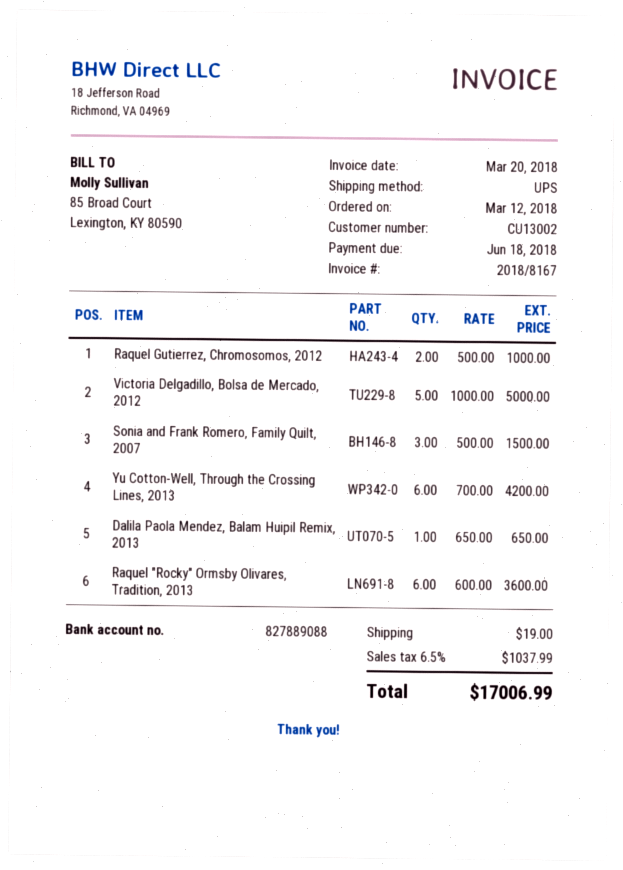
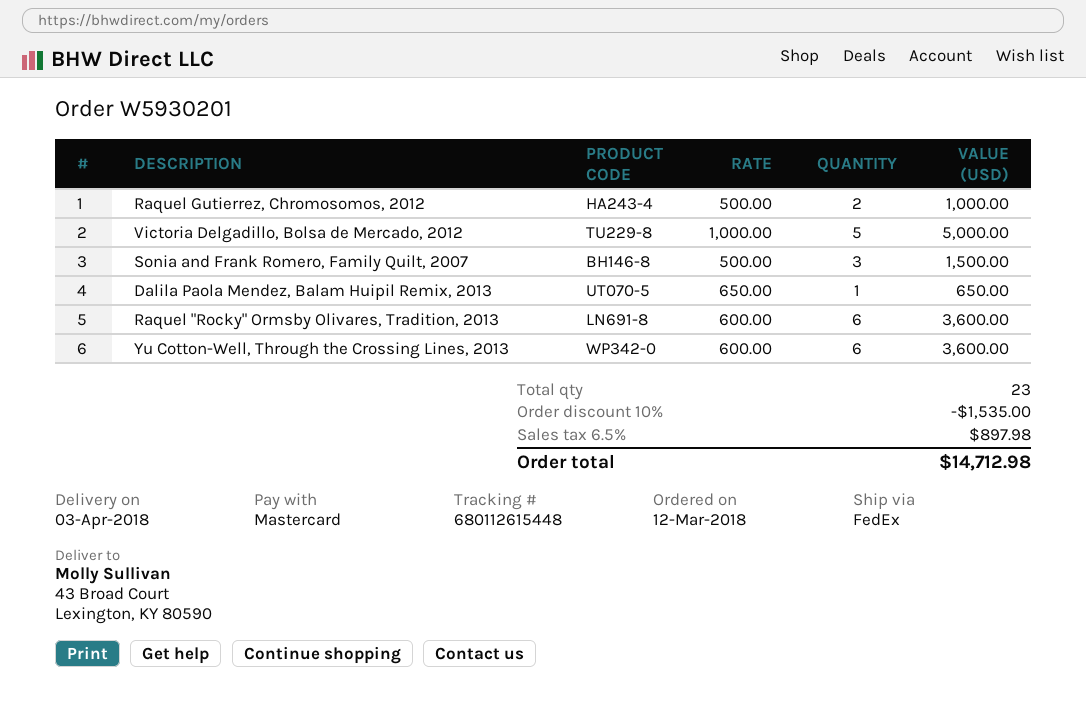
shipping method: UPS -> FedEx
Yu Cotton-Well, Through the Crossing Lines, 2013: 6 x 700.00 = 4200.00 -> 6 x 600.00 = 3600.00
discount: none -> 10% = 1535.00
shipping: 19.00 -> none
tax: 6.5% = 1037.99 -> 6.5% = 897.98
total: 17006.99 -> 14712.98

